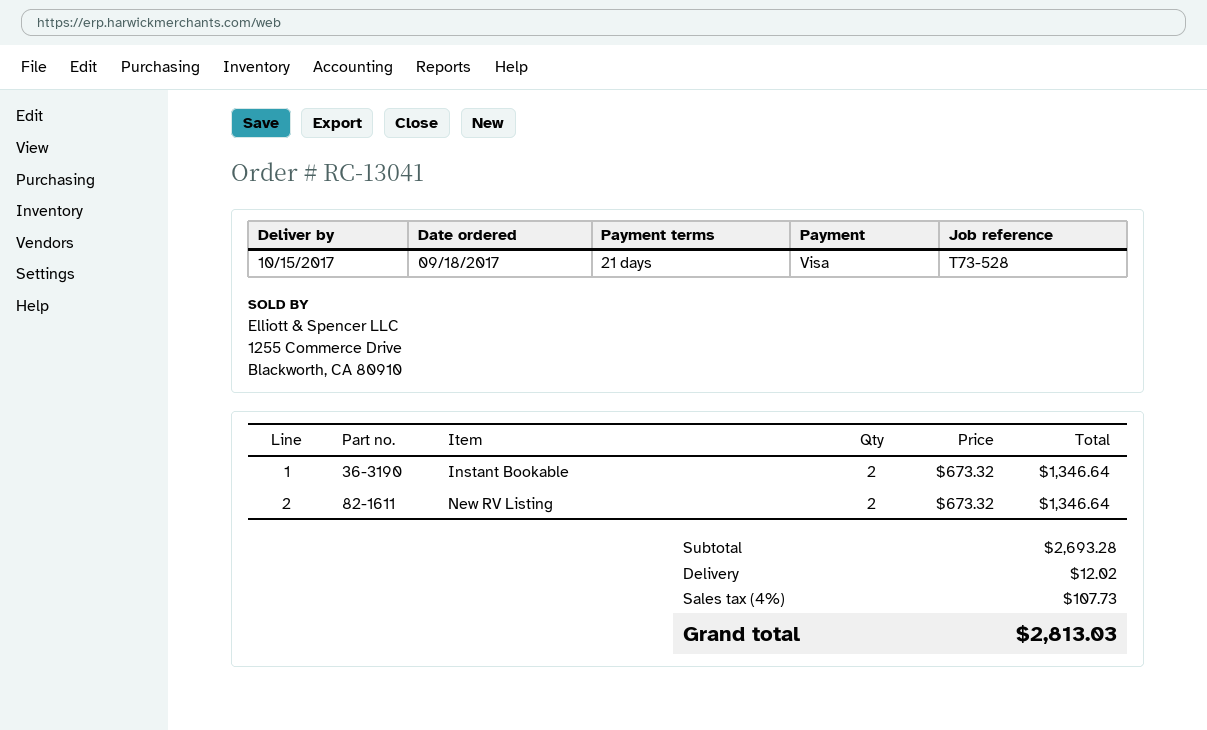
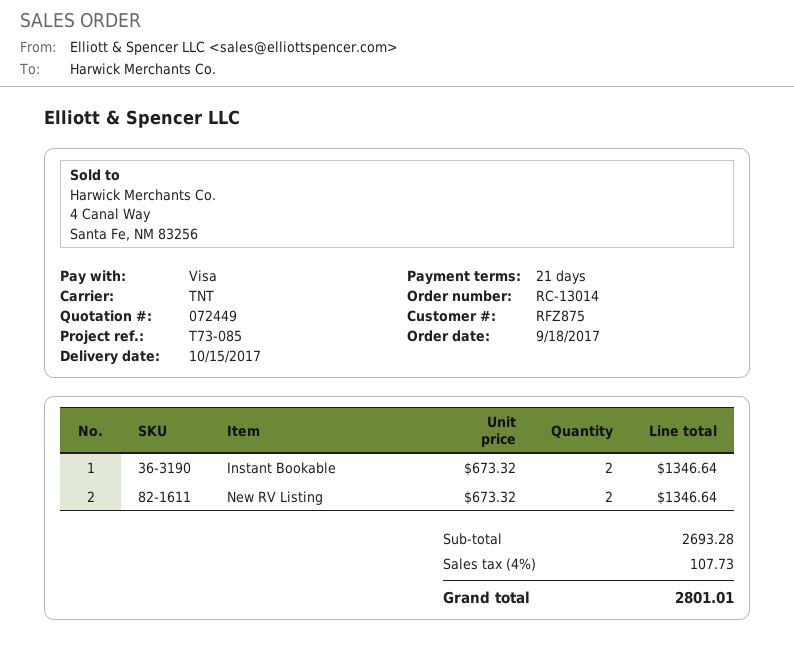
order number: RC-13041 -> RC-13014
reference: T73-528 -> T73-085
shipping: 12.02 -> none
total: 2813.03 -> 2801.01

